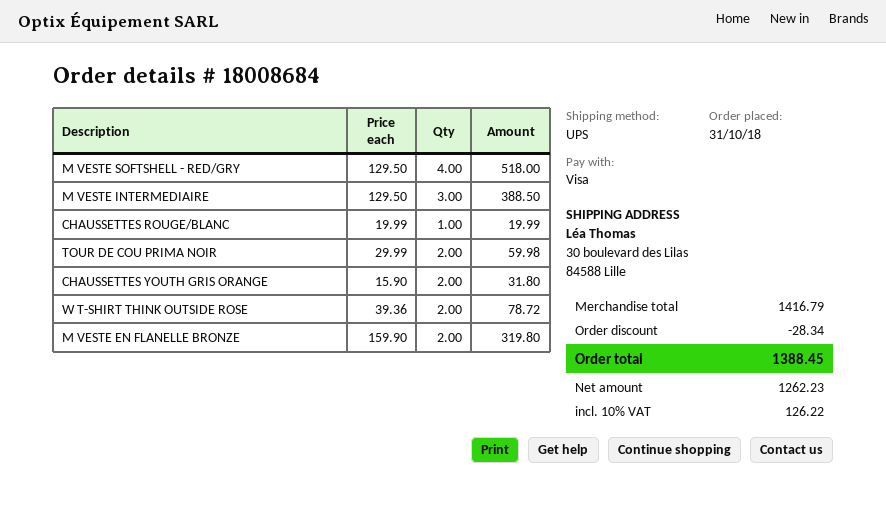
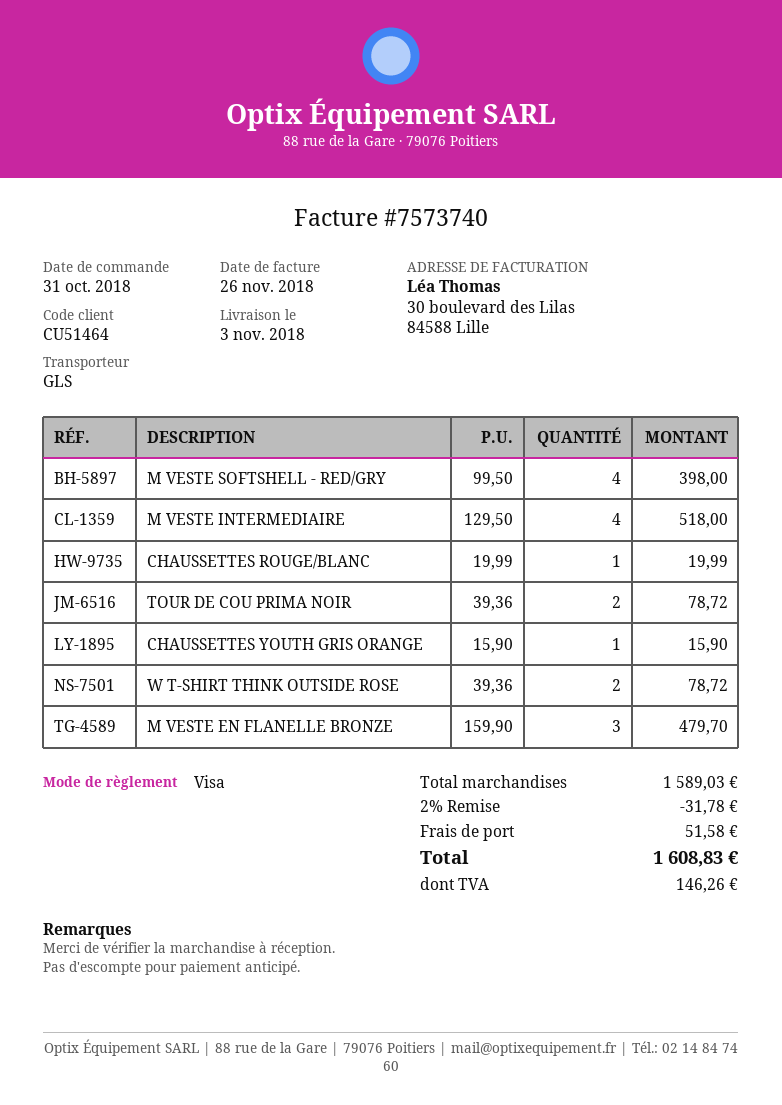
shipping method: UPS -> GLS
M VESTE SOFTSHELL - RED/GRY: 4 x 129.50 = 518.00 -> 4 x 99.50 = 398.00
M VESTE INTERMEDIAIRE: 3 x 129.50 = 388.50 -> 4 x 129.50 = 518.00
TOUR DE COU PRIMA NOIR: 2 x 29.99 = 59.98 -> 2 x 39.36 = 78.72
CHAUSSETTES YOUTH GRIS ORANGE: 2 x 15.90 = 31.80 -> 1 x 15.90 = 15.90
M VESTE EN FLANELLE BRONZE: 2 x 159.90 = 319.80 -> 3 x 159.90 = 479.70
subtotal: 1416.79 -> 1589.03
discount: 28.34 -> 31.78
shipping: none -> 51.58
tax: 126.22 -> 146.26
total: 1388.45 -> 1608.83

